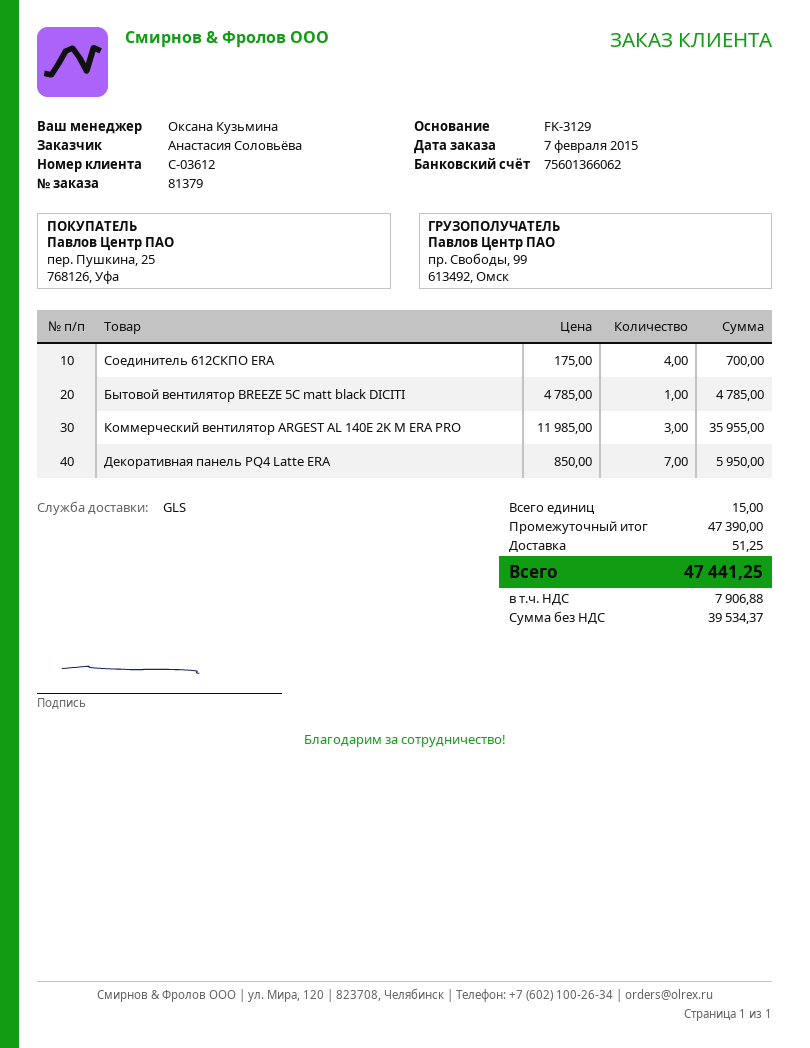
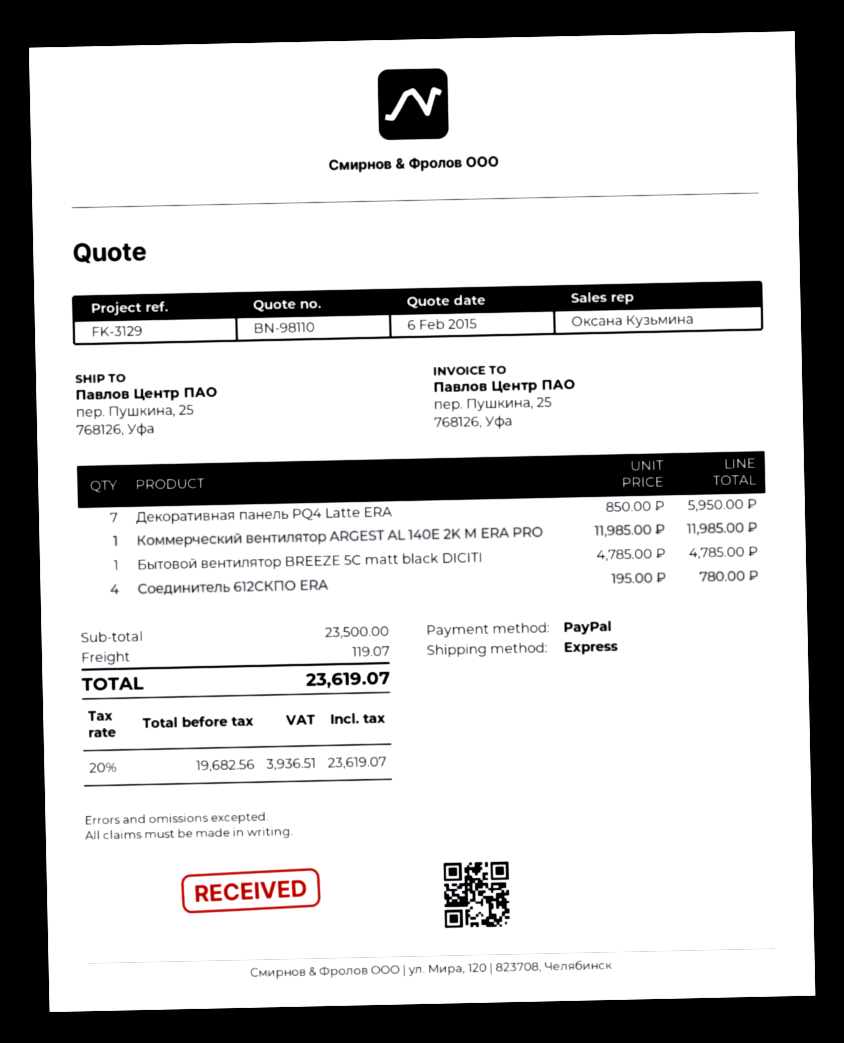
shipping method: GLS -> express
ship to: пр. Свободы, 99, 613492, Омск -> пер. Пушкина, 25, 768126, Уфа
Соединитель 612СКПО ERA: 4 x 175.00 = 700.00 -> 4 x 195.00 = 780.00
Коммерческий вентилятор ARGEST AL 140E 2K M ERA PRO: 3 x 11985.00 = 35955.00 -> 1 x 11985.00 = 11985.00
subtotal: 47390.00 -> 23500.00
shipping: 51.25 -> 119.07
net: 39534.37 -> 19682.56
tax: 7906.88 -> 3936.51
total: 47441.25 -> 23619.07

